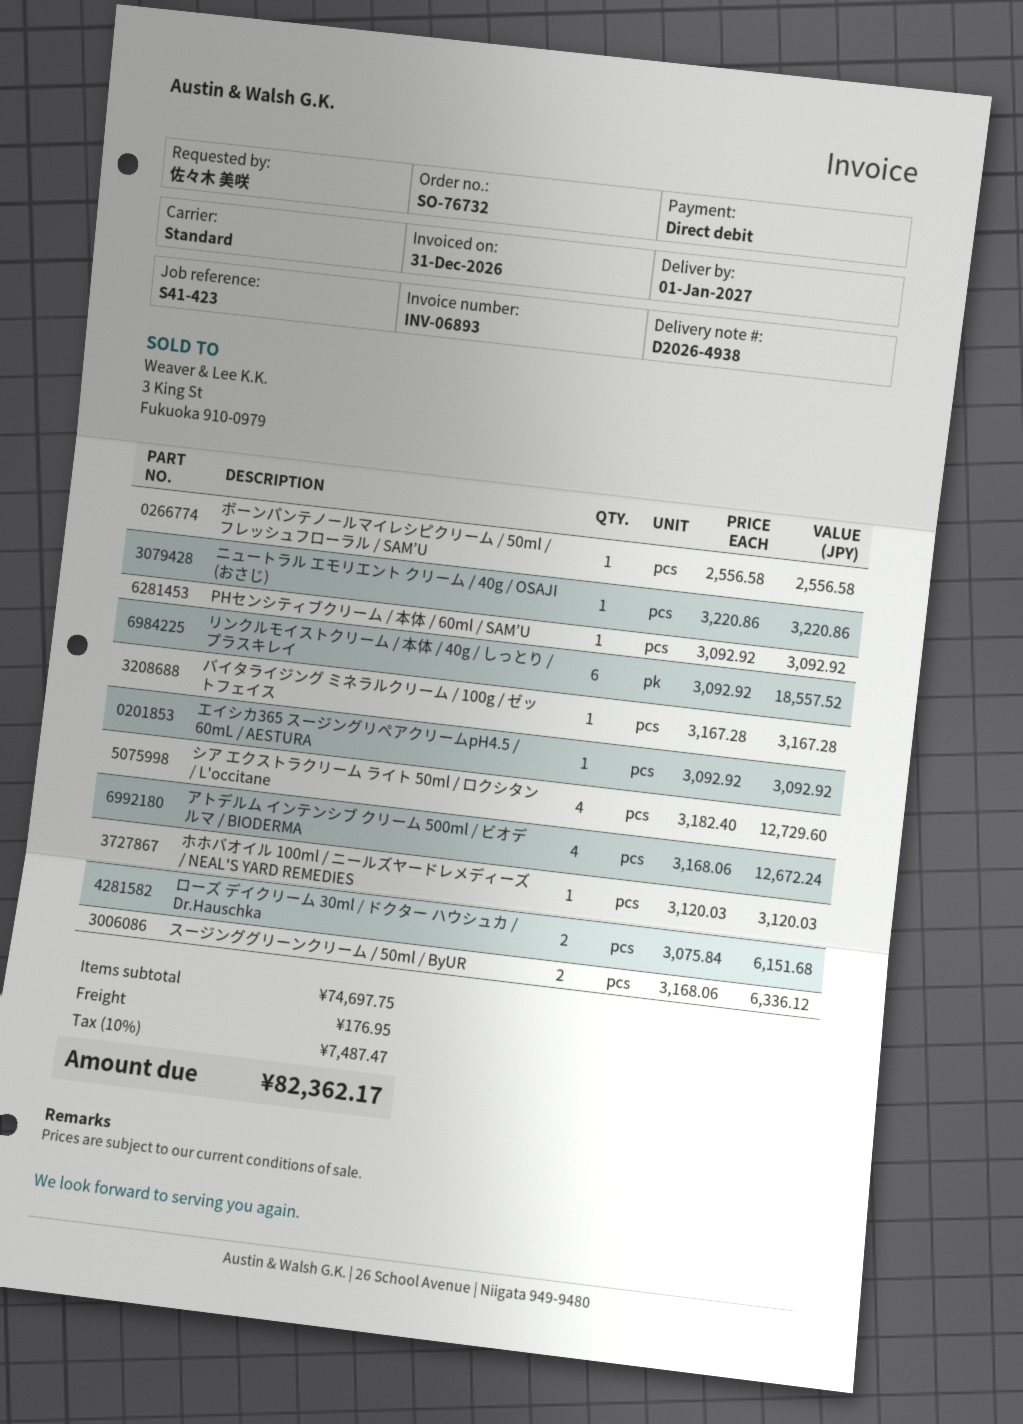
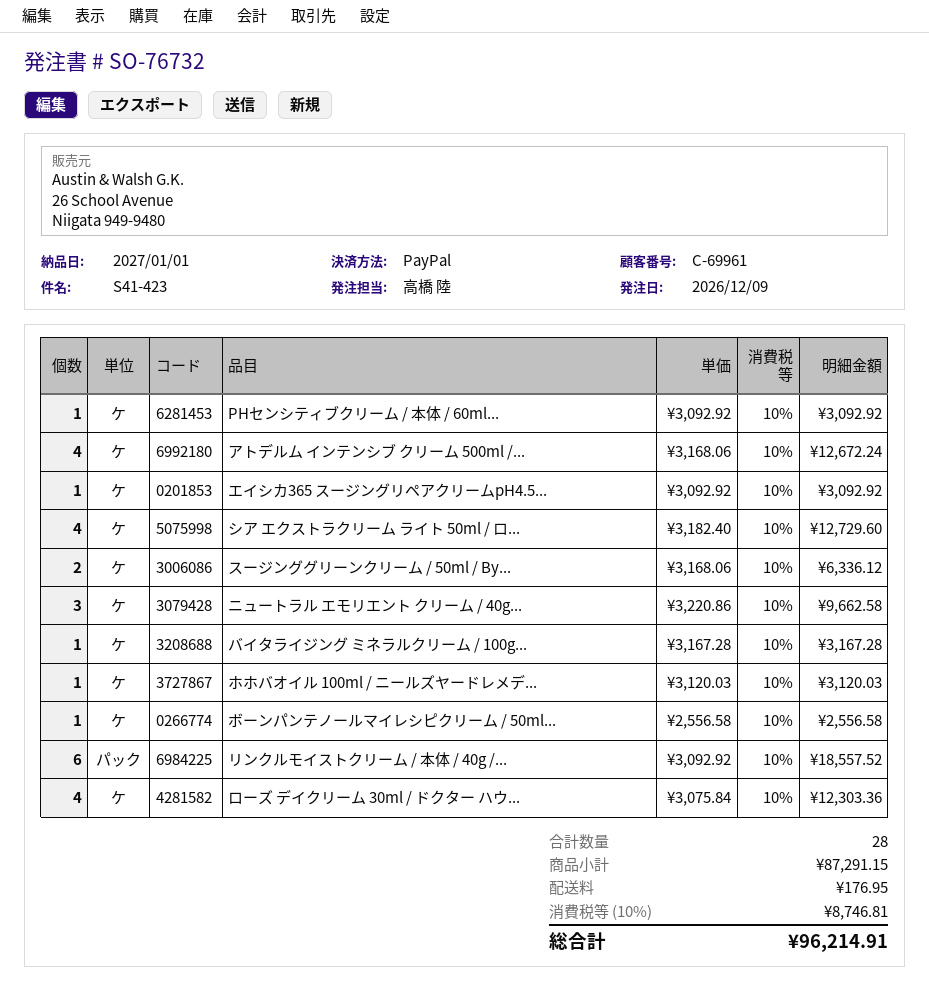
ordered by: 佐々木 美咲 -> 高橋 陸
payment method: direct debit -> PayPal
ニュートラル エモリエント クリーム / 40g / OSAJI (おさじ): 1 x 3220.86 = 3220.86 -> 3 x 3220.86 = 9662.58
ローズ デイクリーム 30ml / ドクター ハウシュカ / Dr.Hauschka: 2 x 3075.84 = 6151.68 -> 4 x 3075.84 = 12303.36
subtotal: 74697.75 -> 87291.15
tax: 10% = 7487.47 -> 10% = 8746.81
total: 82362.17 -> 96214.91

